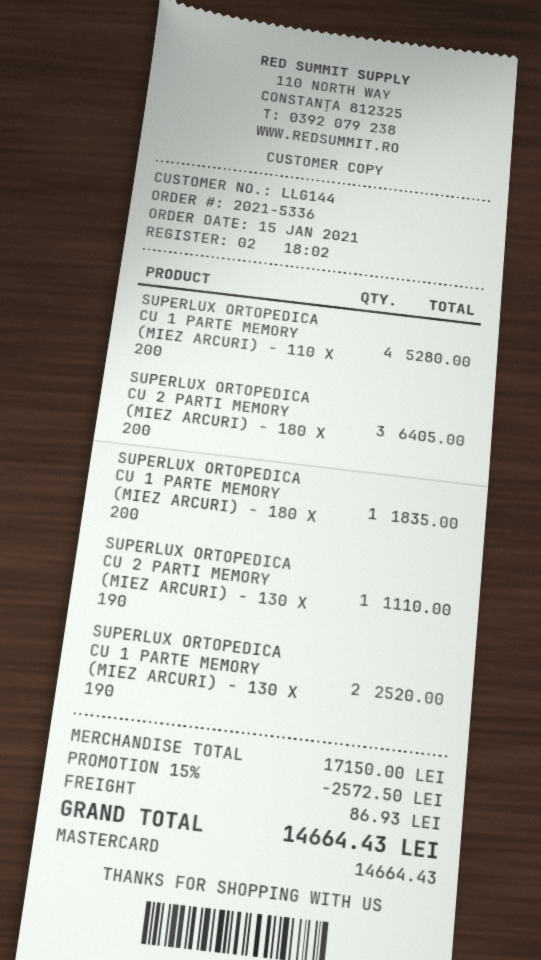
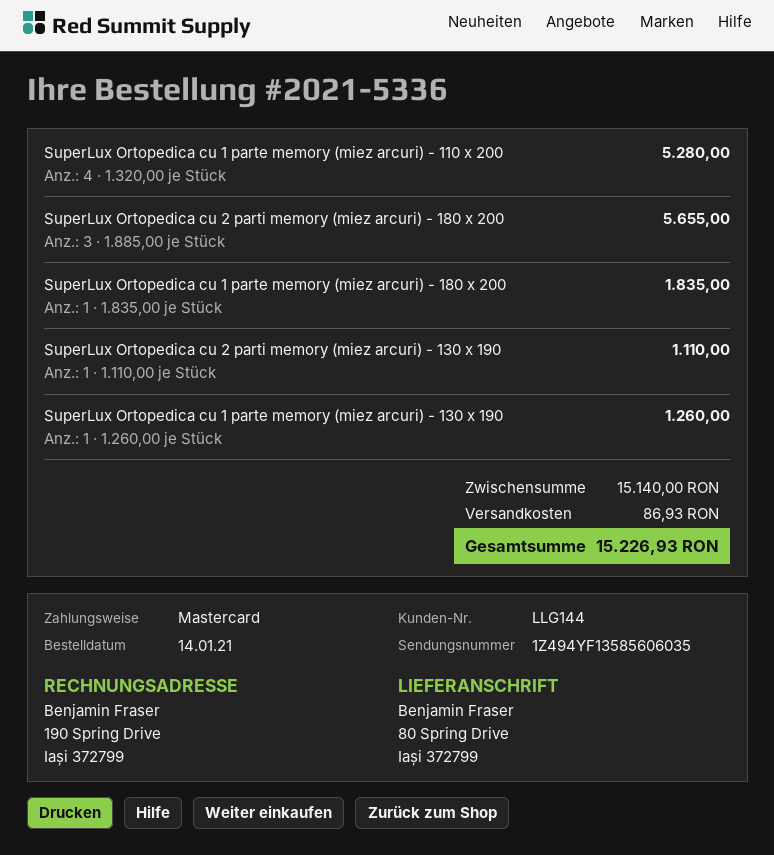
order date: 2021-01-15 -> 2021-01-14
SUPERLUX ORTOPEDICA CU 2 PARTI MEMORY (MIEZ ARCURI) - 180 X 200: 3 for 6405.00 -> 3 for 5655.00
SUPERLUX ORTOPEDICA CU 1 PARTE MEMORY (MIEZ ARCURI) - 130 X 190: 2 for 2520.00 -> 1 for 1260.00
subtotal: 17150.00 -> 15140.00
discount: 15% = 2572.50 -> none
total: 14664.43 -> 15226.93

